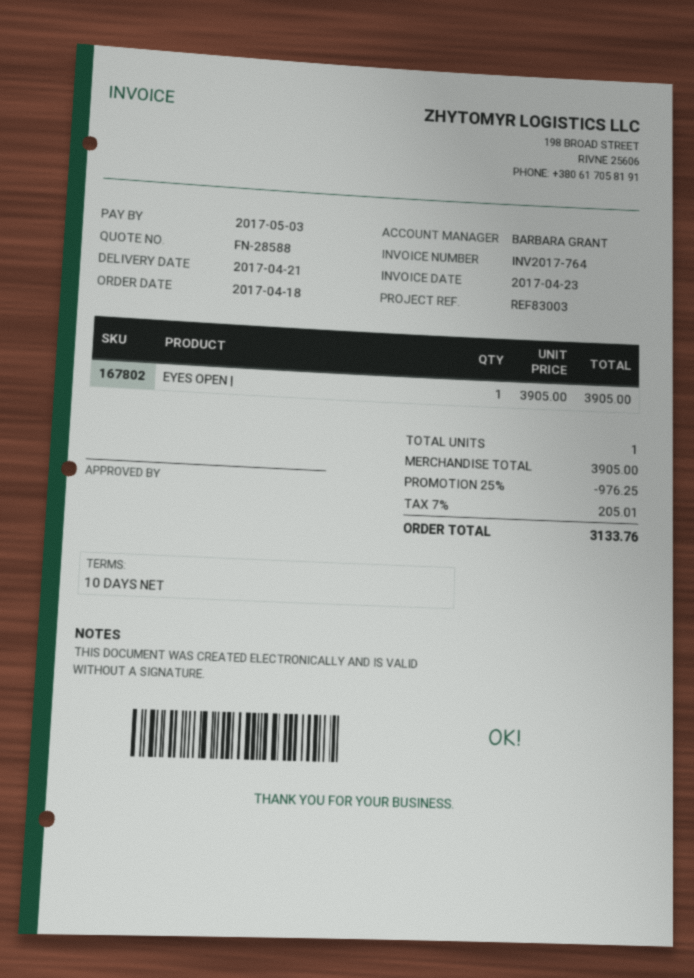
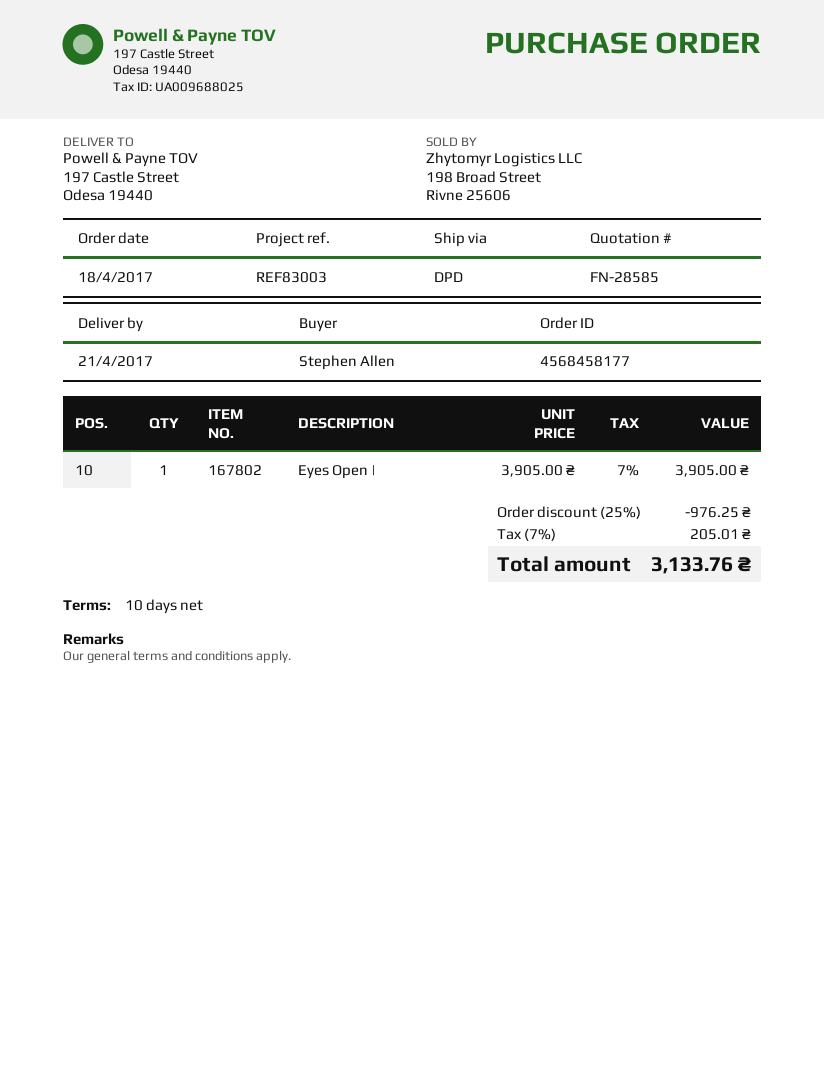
quote number: FN-28588 -> FN-28585

